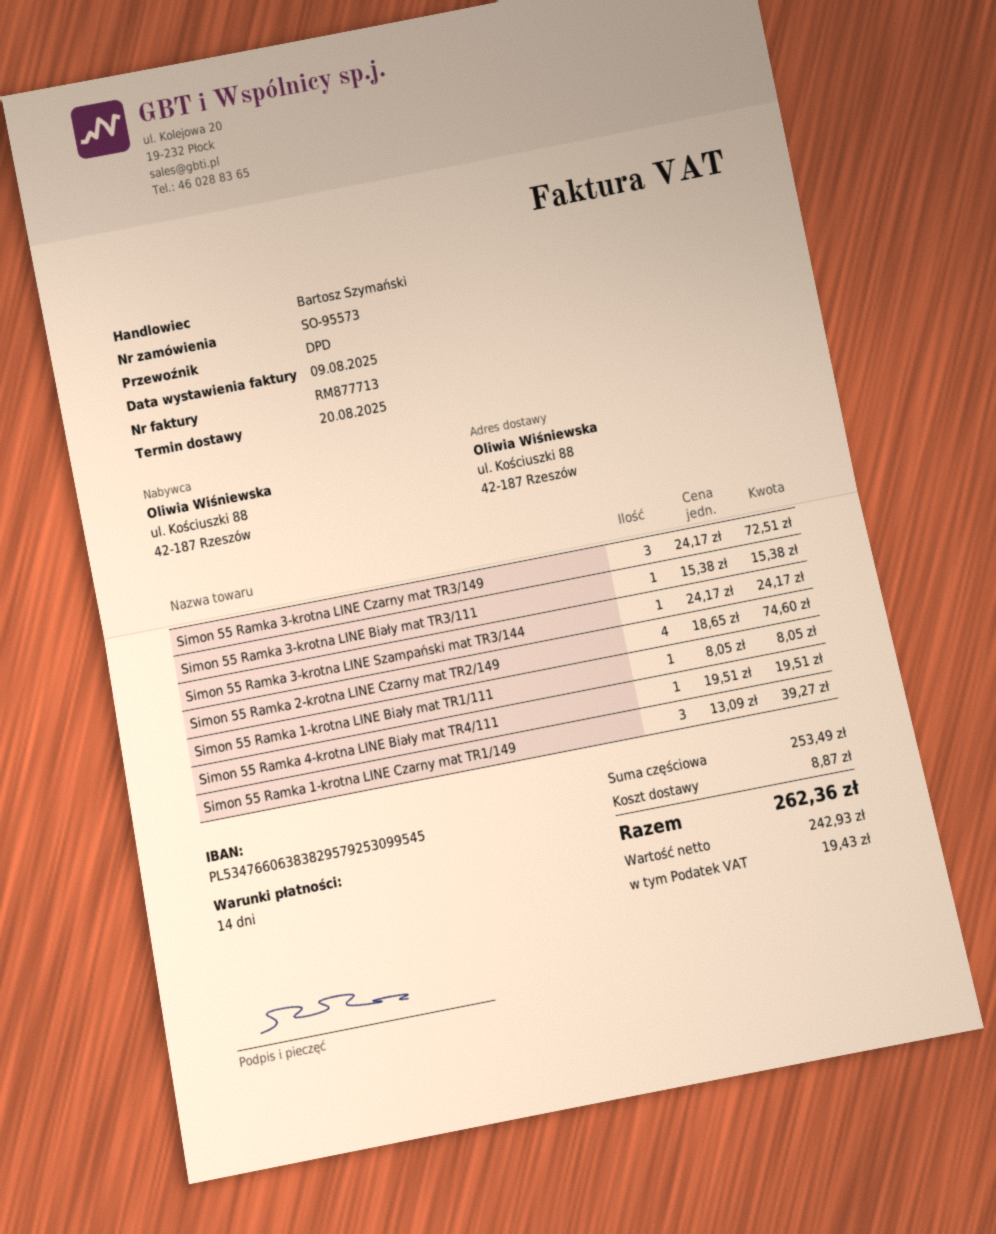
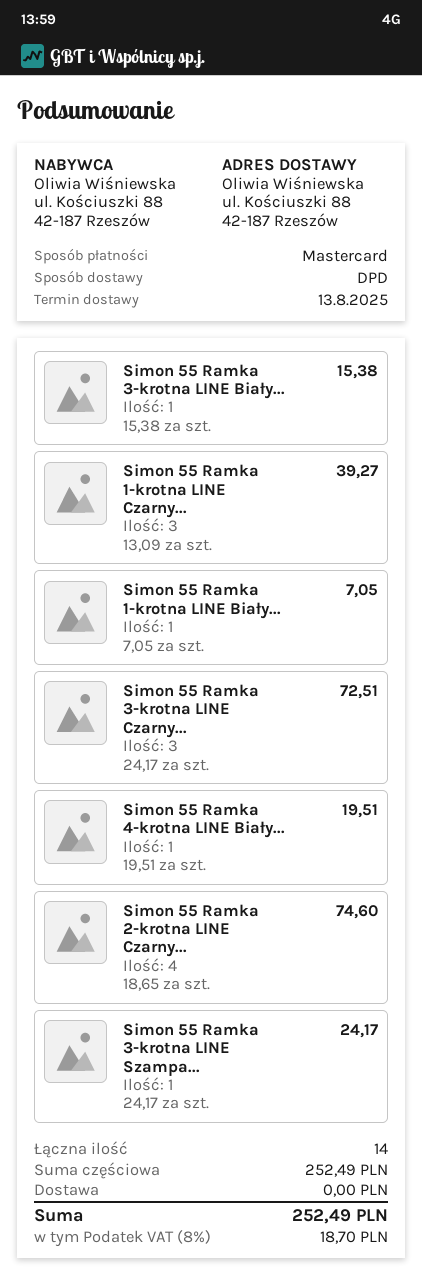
delivery date: 2025-08-20 -> 2025-08-13
Simon 55 Ramka 1-krotna LINE Biały mat TR1/111: 1 x 8.05 = 8.05 -> 1 x 7.05 = 7.05
subtotal: 253.49 -> 252.49
shipping: 8.87 -> 0.00
tax: 19.43 -> 18.70
total: 262.36 -> 252.49

